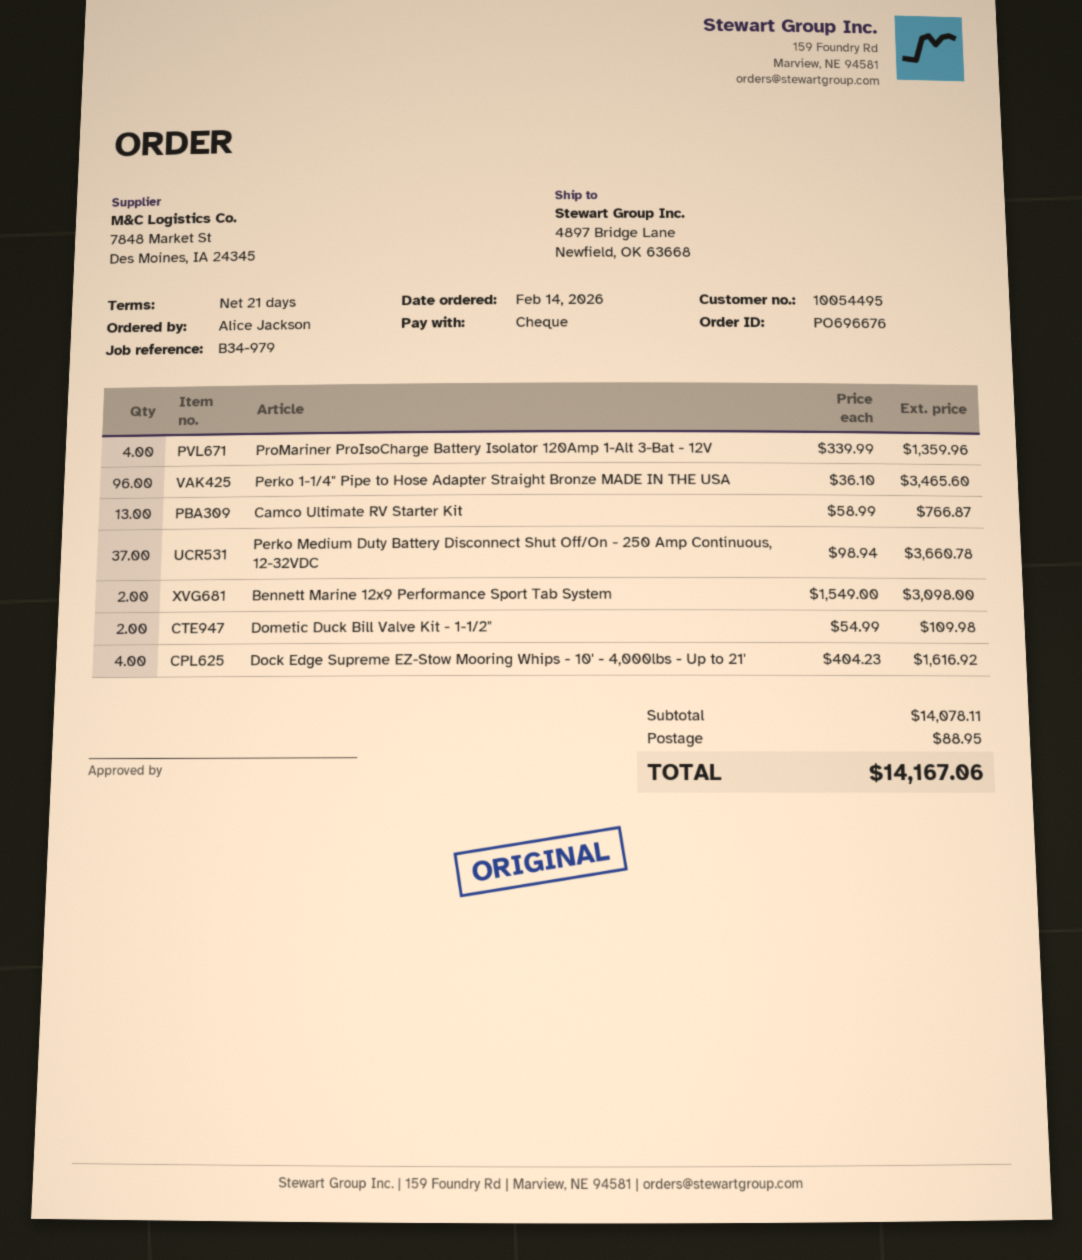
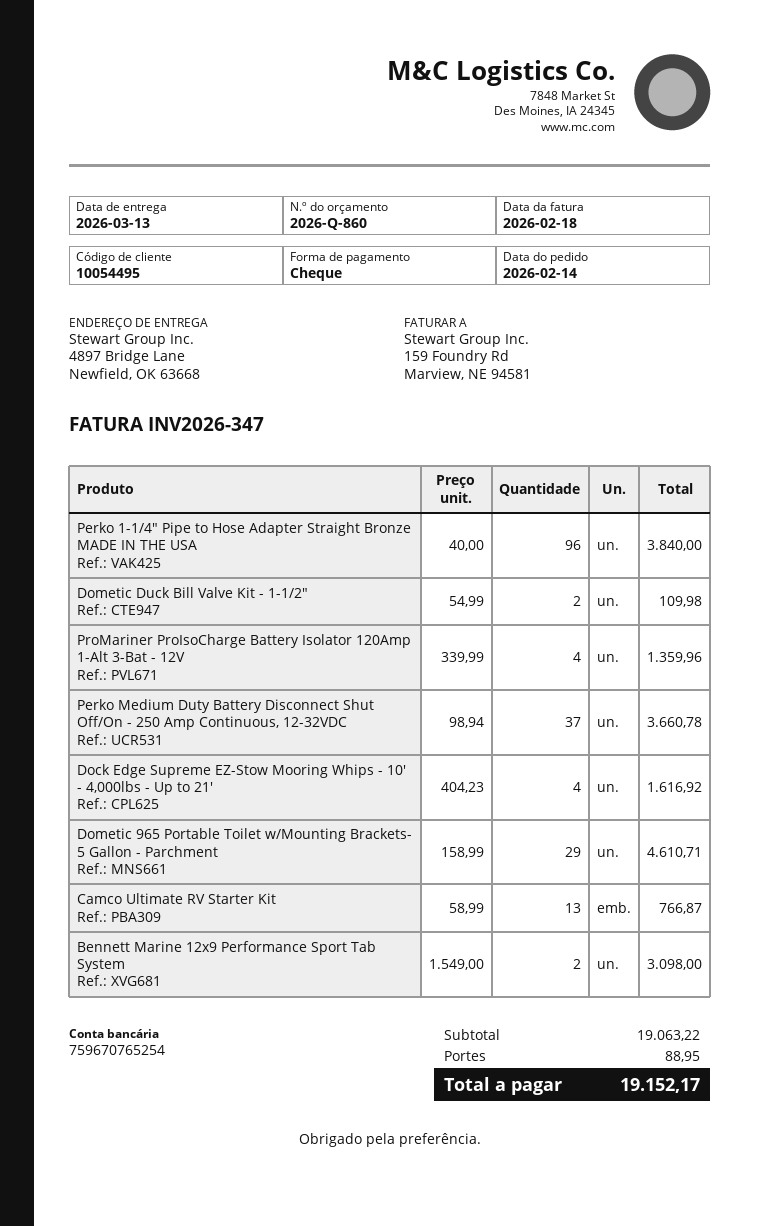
Perko 1-1/4" Pipe to Hose Adapter Straight Bronze MADE IN THE USA: 96 x 36.10 = 3465.60 -> 96 x 40.00 = 3840.00
Dometic 965 Portable Toilet w/Mounting Brackets- 5 Gallon - Parchment: none -> 29 x 158.99 = 4610.71
subtotal: 14078.11 -> 19063.22
total: 14167.06 -> 19152.17

